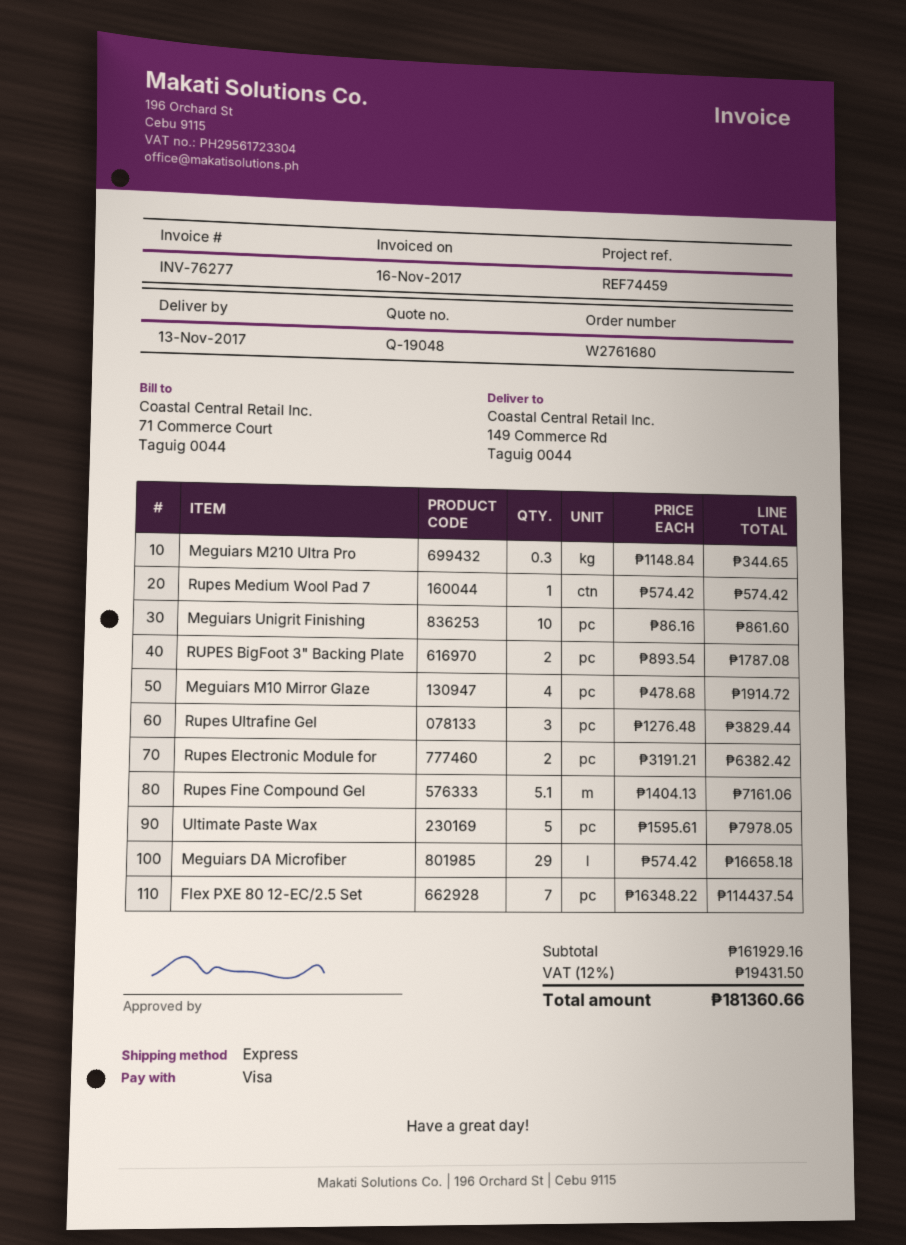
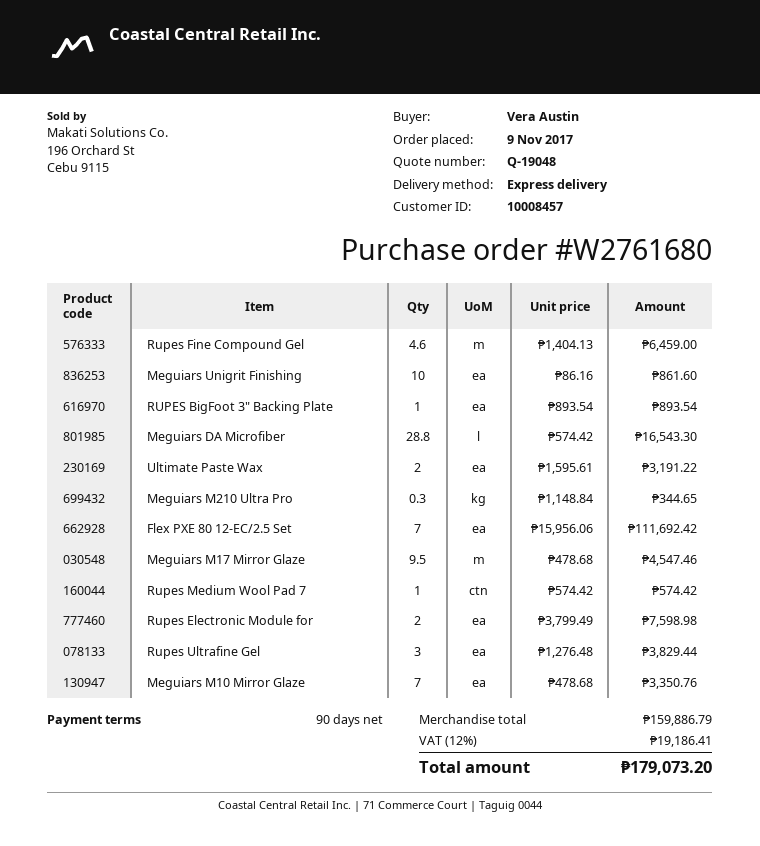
RUPES BigFoot 3" Backing Plate: 2 x 893.54 = 1787.08 -> 1 x 893.54 = 893.54
Meguiars M10 Mirror Glaze: 4 x 478.68 = 1914.72 -> 7 x 478.68 = 3350.76
Rupes Electronic Module for: 2 x 3191.21 = 6382.42 -> 2 x 3799.49 = 7598.98
Rupes Fine Compound Gel: 5.1 x 1404.13 = 7161.06 -> 4.6 x 1404.13 = 6459.00
Ultimate Paste Wax: 5 x 1595.61 = 7978.05 -> 2 x 1595.61 = 3191.22
Meguiars DA Microfiber: 29 x 574.42 = 16658.18 -> 28.8 x 574.42 = 16543.30
Flex PXE 80 12-EC/2.5 Set: 7 x 16348.22 = 114437.54 -> 7 x 15956.06 = 111692.42
Meguiars M17 Mirror Glaze: none -> 9.5 x 478.68 = 4547.46
subtotal: 161929.16 -> 159886.79
tax: 12% = 19431.50 -> 12% = 19186.41
total: 181360.66 -> 179073.20

